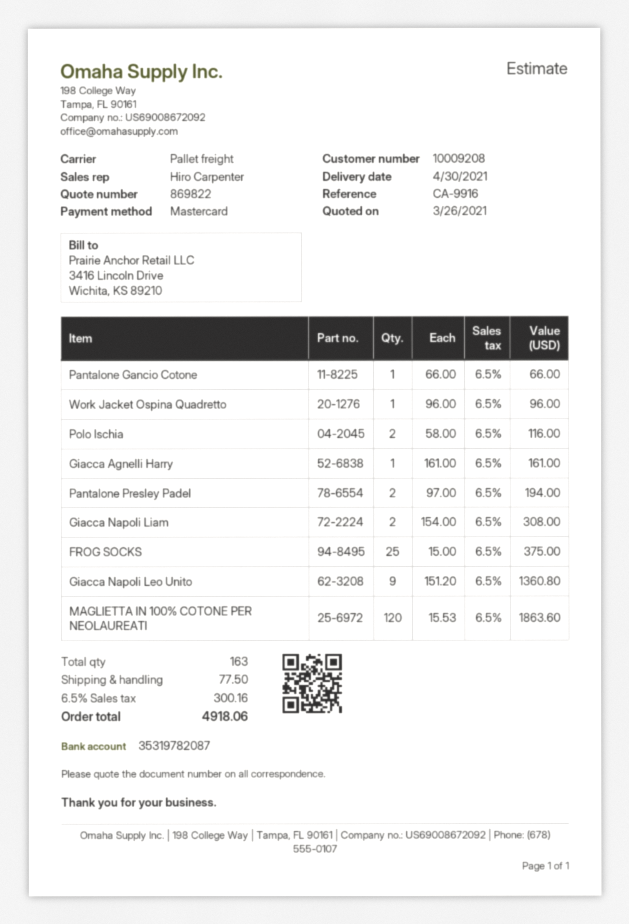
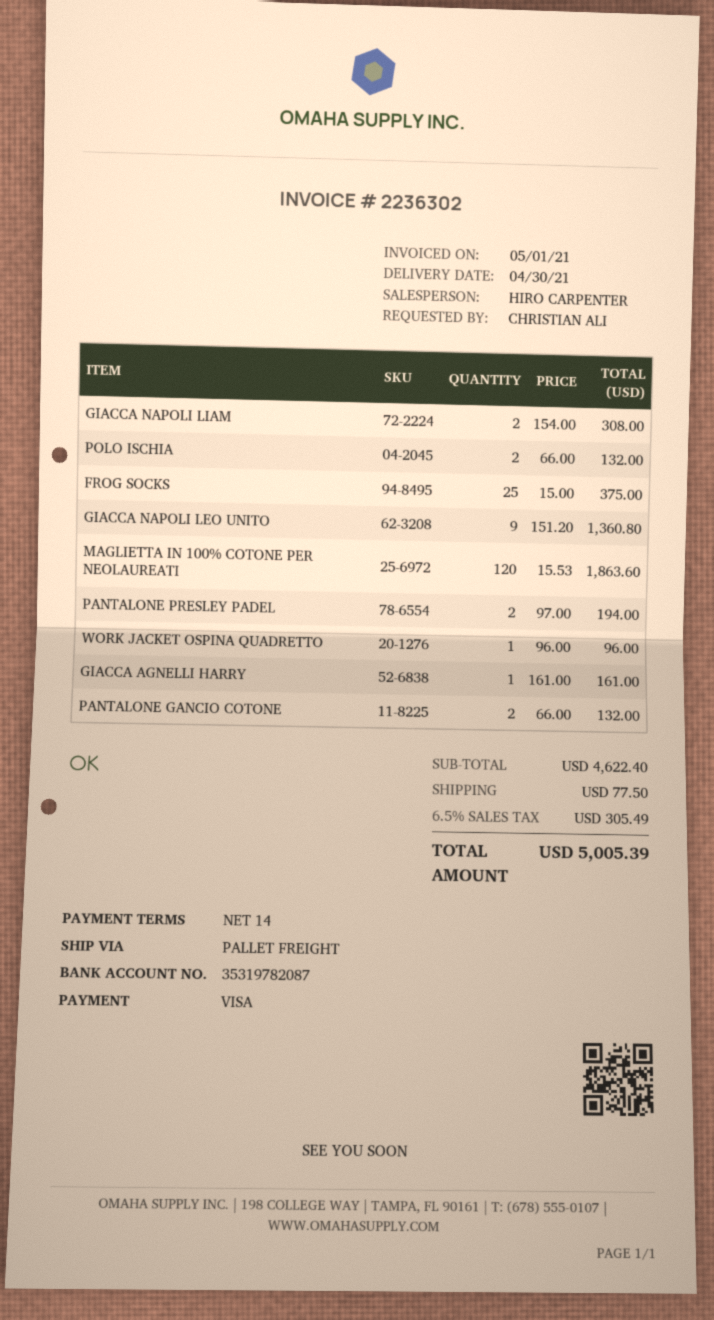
payment method: Mastercard -> Visa
Pantalone Gancio Cotone: 1 x 66.00 = 66.00 -> 2 x 66.00 = 132.00
Polo Ischia: 2 x 58.00 = 116.00 -> 2 x 66.00 = 132.00
tax: 6.5% = 300.16 -> 6.5% = 305.49
total: 4918.06 -> 5005.39

